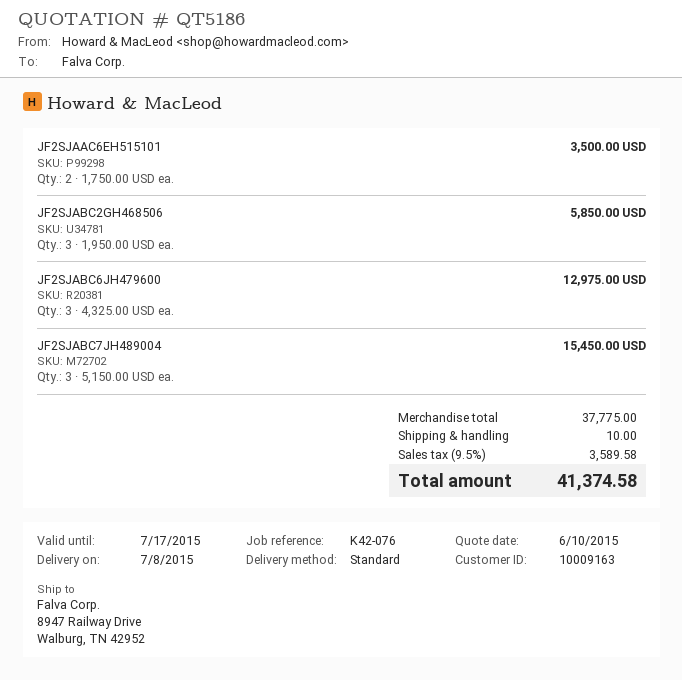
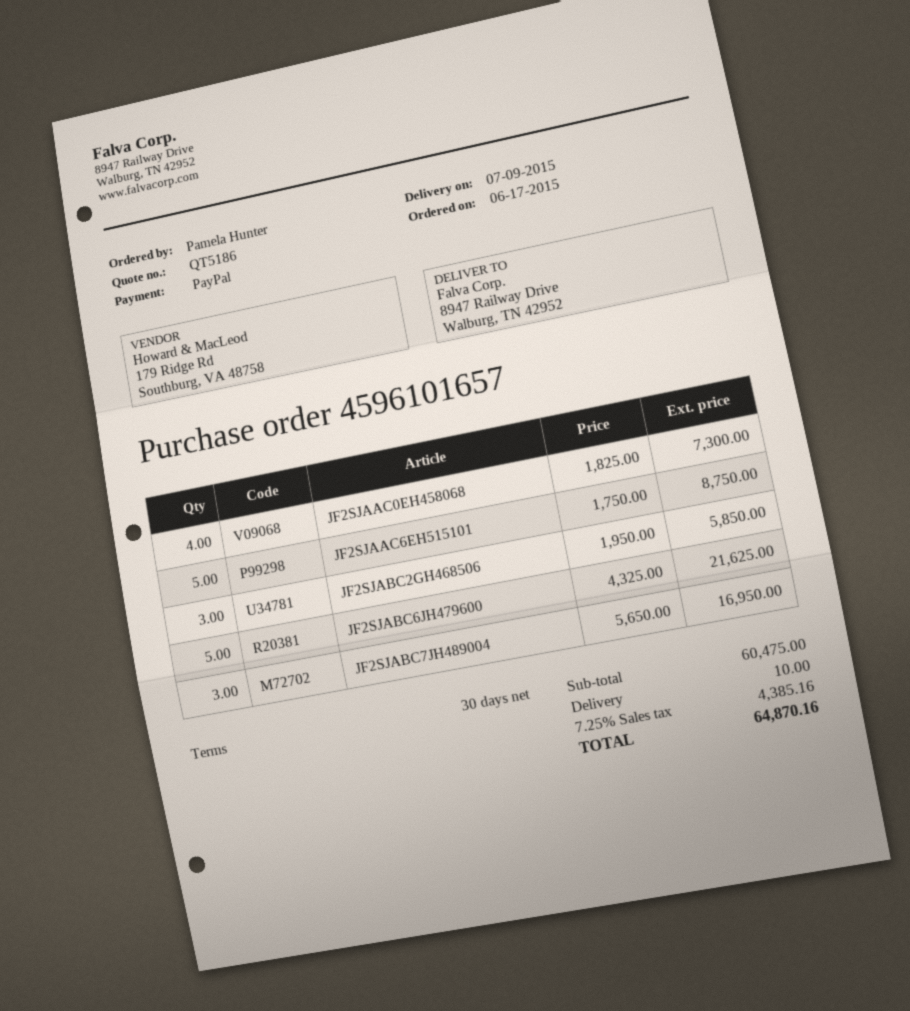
delivery date: 2015-07-08 -> 2015-07-09
JF2SJAAC6EH515101: 2 x 1750.00 = 3500.00 -> 5 x 1750.00 = 8750.00
JF2SJABC6JH479600: 3 x 4325.00 = 12975.00 -> 5 x 4325.00 = 21625.00
JF2SJABC7JH489004: 3 x 5150.00 = 15450.00 -> 3 x 5650.00 = 16950.00
JF2SJAAC0EH458068: none -> 4 x 1825.00 = 7300.00
subtotal: 37775.00 -> 60475.00
tax: 9.5% = 3589.58 -> 7.25% = 4385.16
total: 41374.58 -> 64870.16

